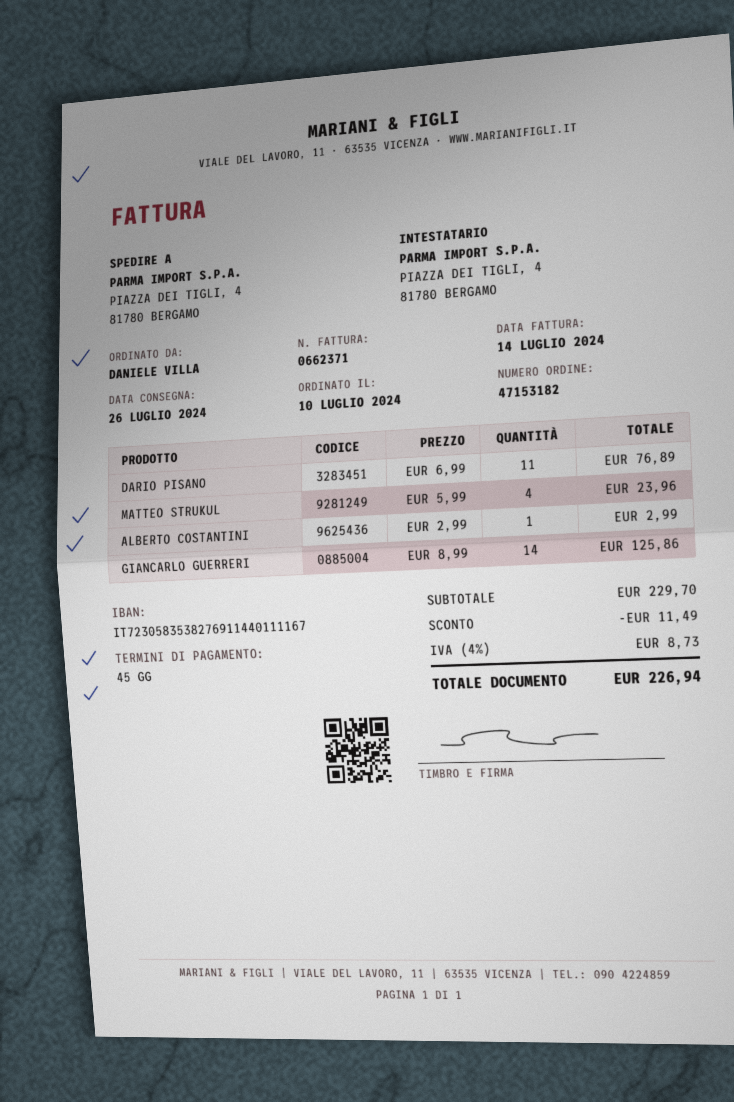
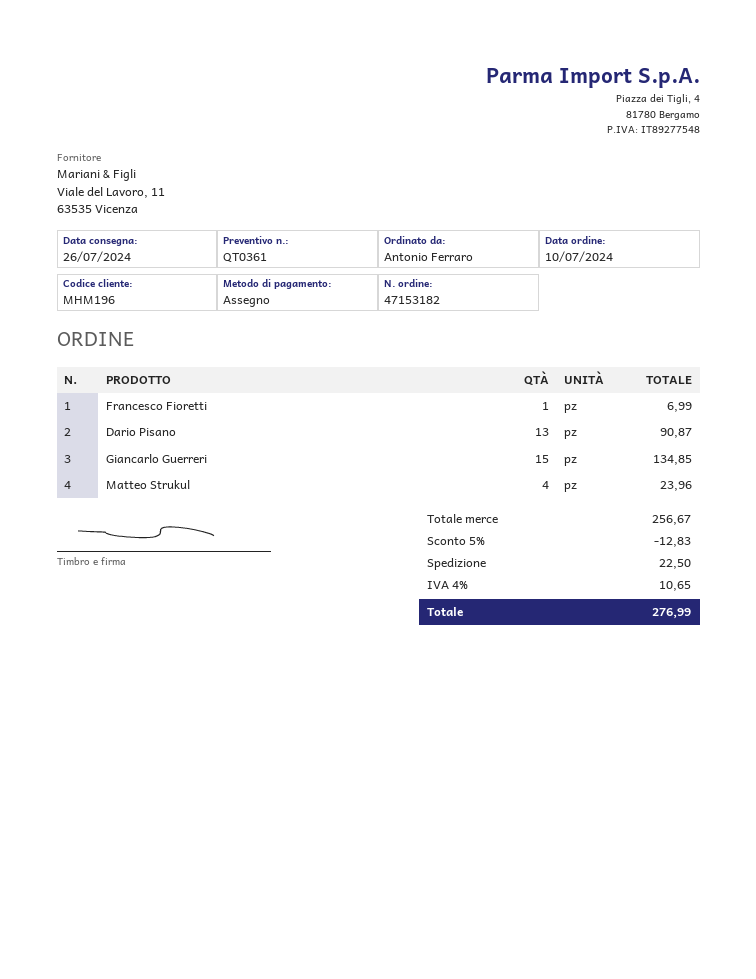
ordered by: DANIELE VILLA -> Antonio Ferraro
DARIO PISANO: 11 for 76.89 -> 13 for 90.87
ALBERTO COSTANTINI: 1 for 2.99 -> none
GIANCARLO GUERRERI: 14 for 125.86 -> 15 for 134.85
Francesco Fioretti: none -> 1 for 6.99
subtotal: 229.70 -> 256.67
discount: 11.49 -> 12.83
shipping: none -> 22.50
tax: 4% = 8.73 -> 4% = 10.65
total: 226.94 -> 276.99

